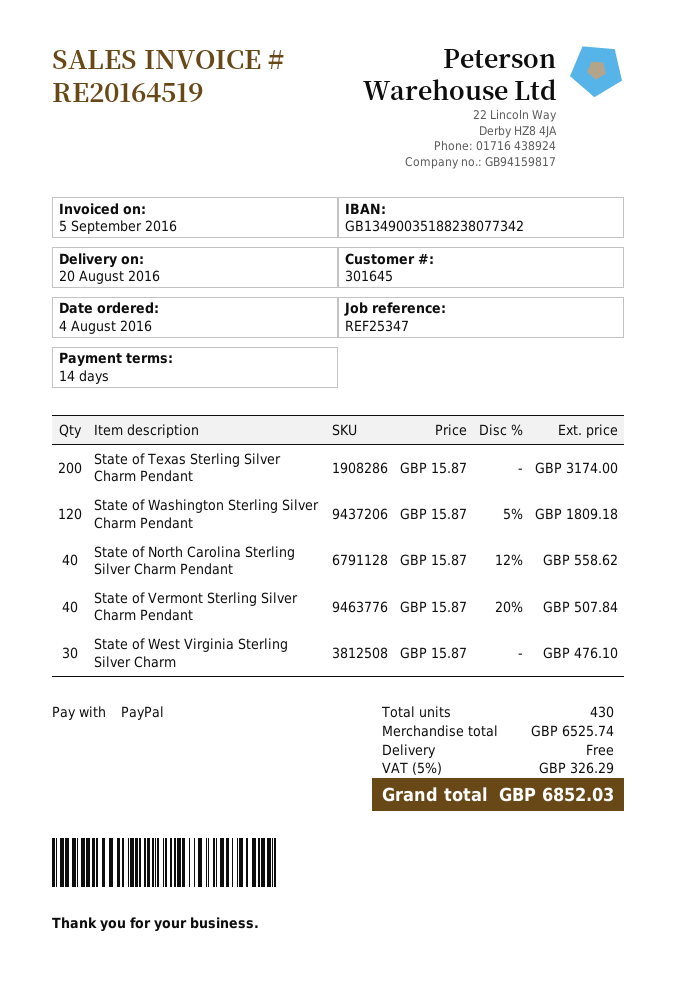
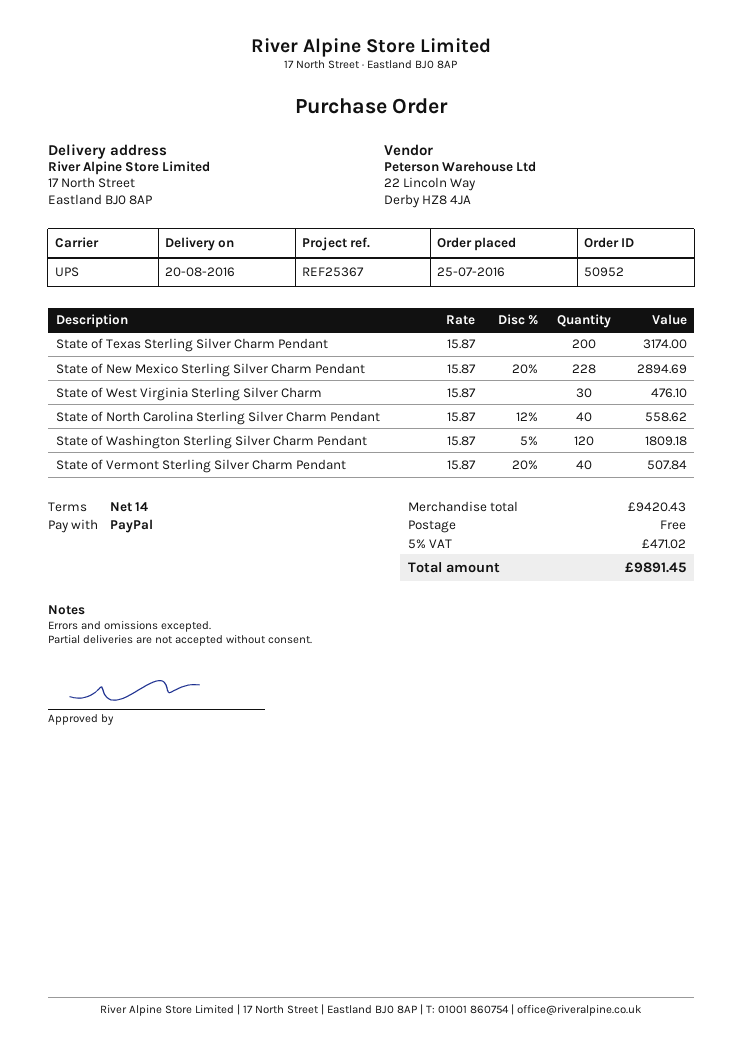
order date: 2016-08-04 -> 2016-07-25
reference: REF25347 -> REF25367
State of New Mexico Sterling Silver Charm Pendant: none -> 228 x 15.87 - 20% = 2894.69
subtotal: 6525.74 -> 9420.43
tax: 5% = 326.29 -> 5% = 471.02
total: 6852.03 -> 9891.45

